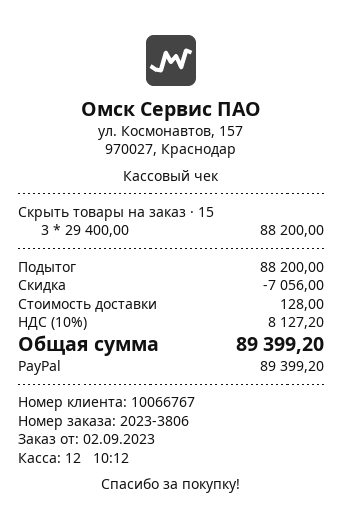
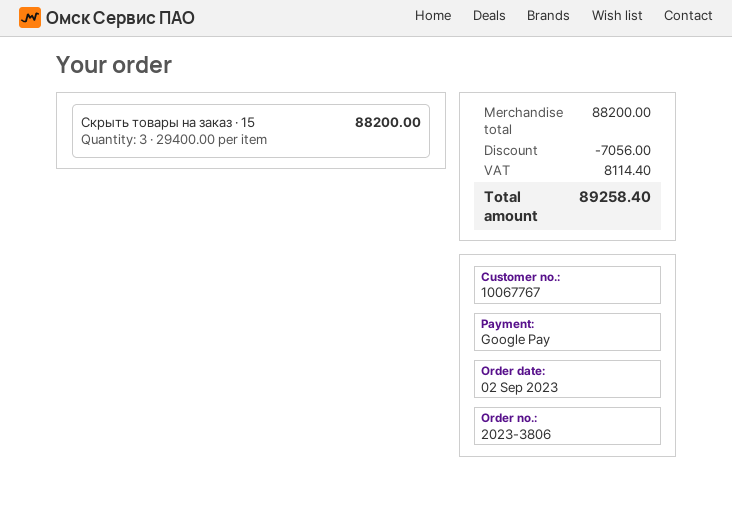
customer number: 10066767 -> 10067767
payment method: PayPal -> Google Pay
shipping: 128.00 -> none
tax: 8127.20 -> 8114.40
total: 89399.20 -> 89258.40

